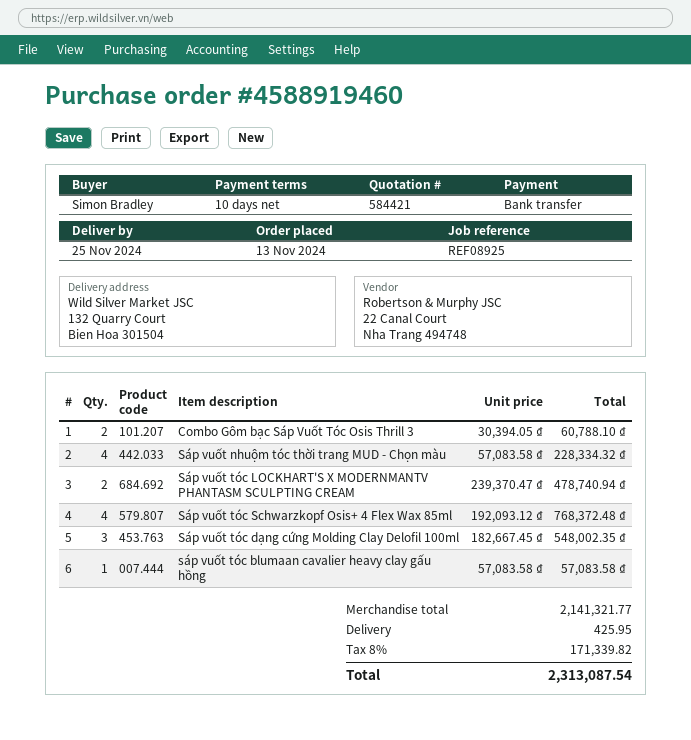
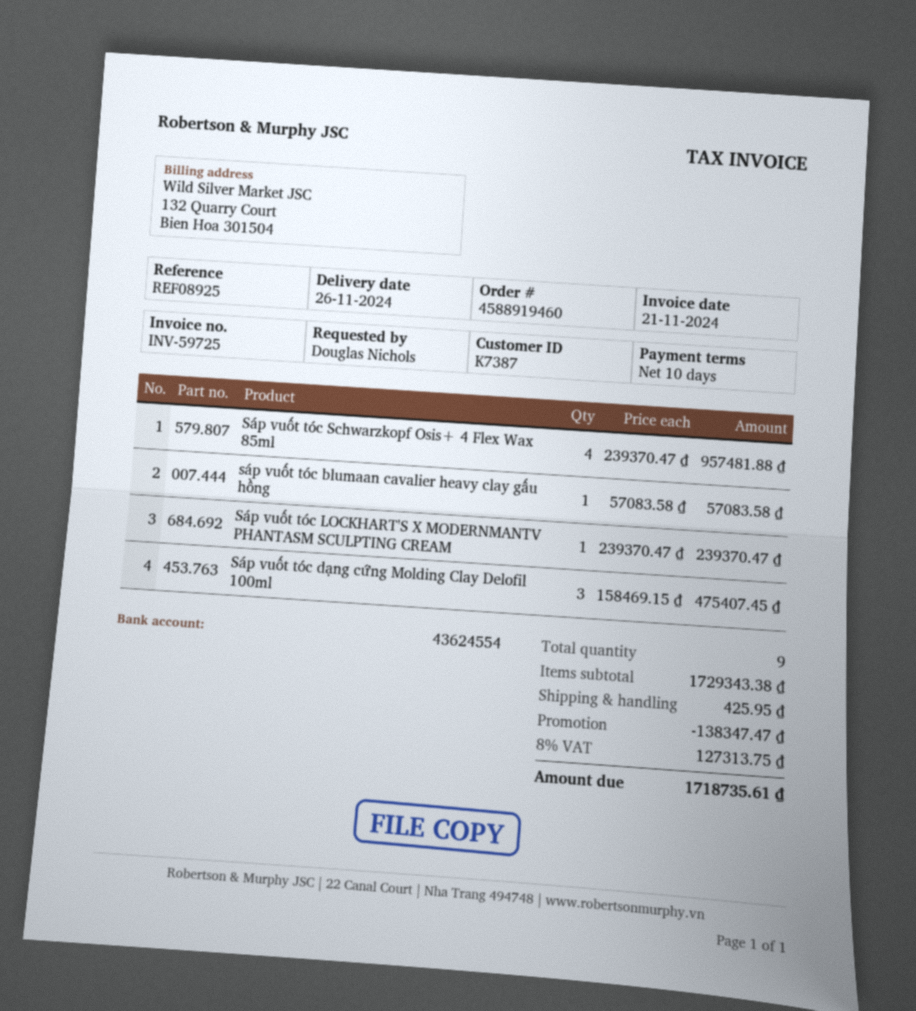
delivery date: 2024-11-25 -> 2024-11-26
ordered by: Simon Bradley -> Douglas Nichols
Combo Gôm bạc Sáp Vuốt Tóc Osis Thrill 3: 2 x 30394.05 = 60788.10 -> none
Sáp vuốt nhuộm tóc thời trang MUD - Chọn màu: 4 x 57083.58 = 228334.32 -> none
Sáp vuốt tóc LOCKHART'S X MODERNMANTV PHANTASM SCULPTING CREAM: 2 x 239370.47 = 478740.94 -> 1 x 239370.47 = 239370.47
Sáp vuốt tóc Schwarzkopf Osis+ 4 Flex Wax 85ml: 4 x 192093.12 = 768372.48 -> 4 x 239370.47 = 957481.88
Sáp vuốt tóc dạng cứng Molding Clay Delofil 100ml: 3 x 182667.45 = 548002.35 -> 3 x 158469.15 = 475407.45
subtotal: 2141321.77 -> 1729343.38
discount: none -> 138347.47
tax: 8% = 171339.82 -> 8% = 127313.75
total: 2313087.54 -> 1718735.61

